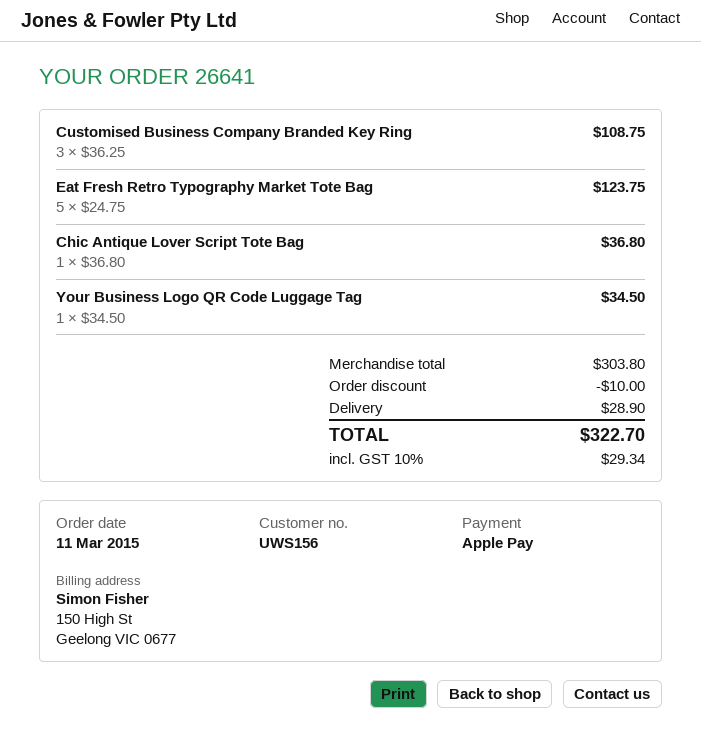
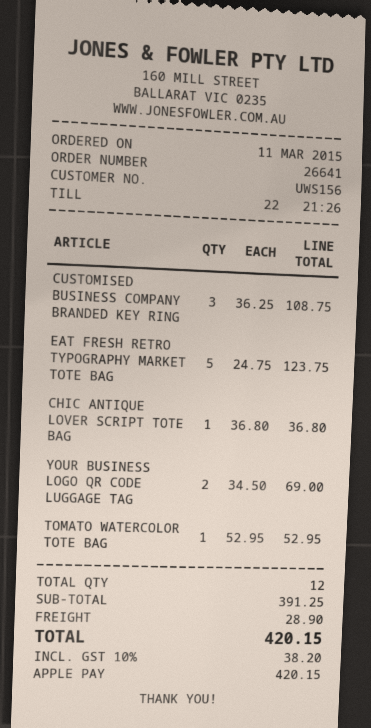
Your Business Logo QR Code Luggage Tag: 1 x 34.50 = 34.50 -> 2 x 34.50 = 69.00
TOMATO WATERCOLOR TOTE BAG: none -> 1 x 52.95 = 52.95
subtotal: 303.80 -> 391.25
discount: 10.00 -> none
tax: 10% = 29.34 -> 10% = 38.20
total: 322.70 -> 420.15

